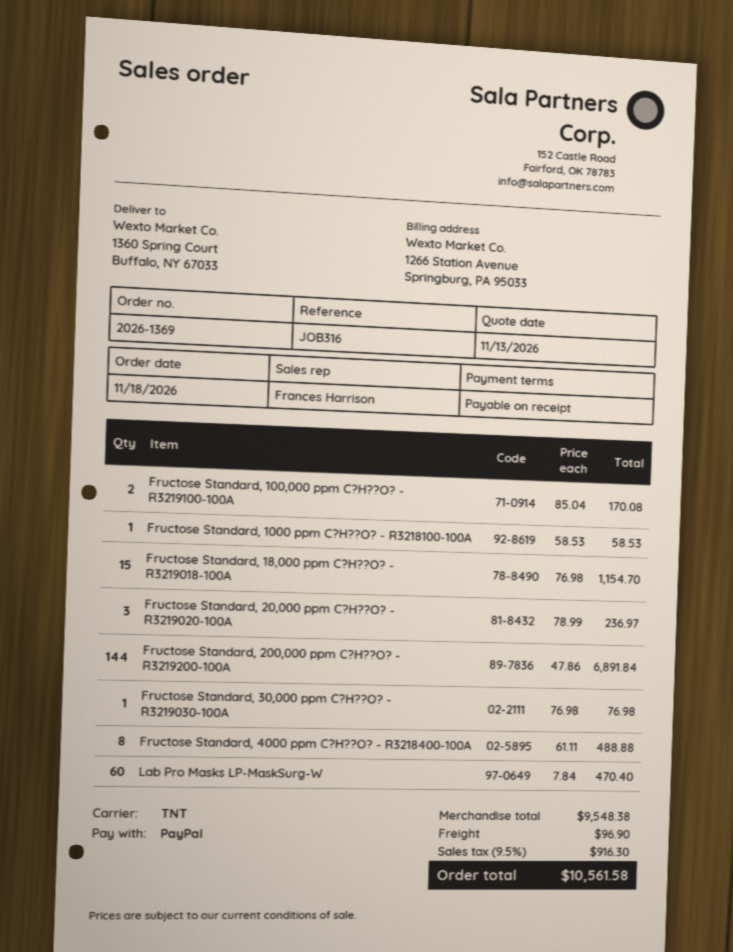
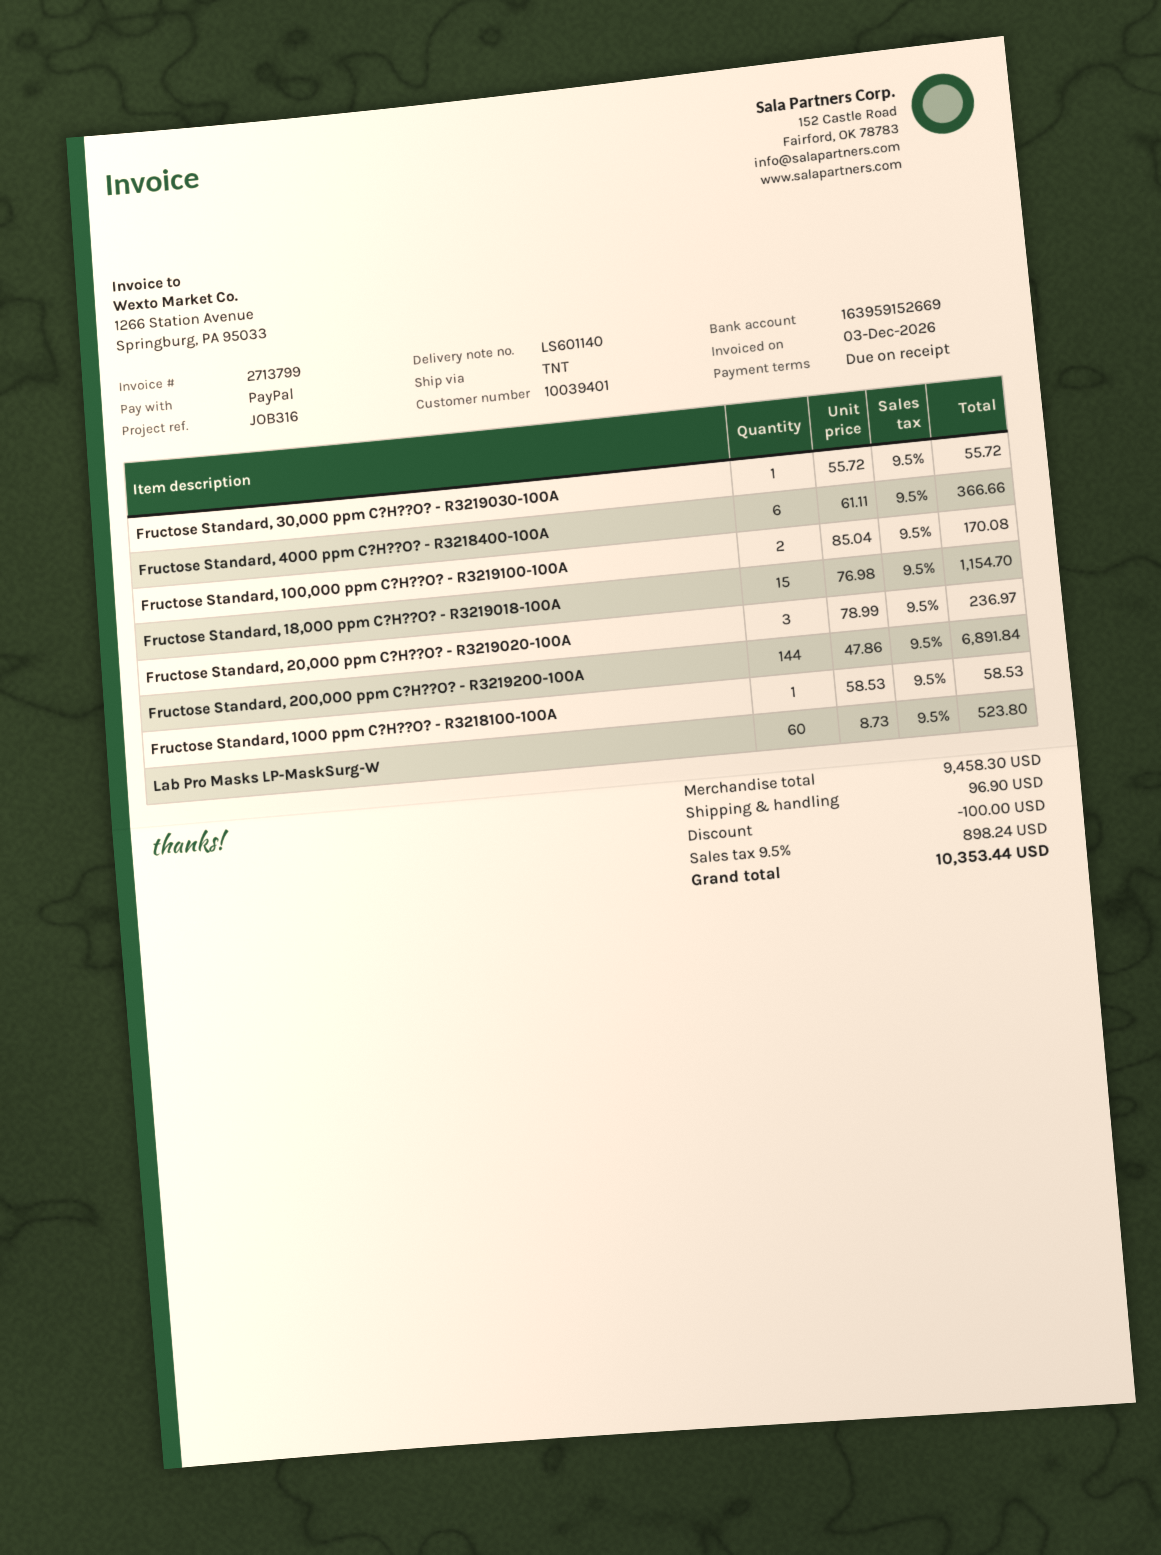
Fructose Standard, 30,000 ppm C?H??O? - R3219030-100A: 1 x 76.98 = 76.98 -> 1 x 55.72 = 55.72
Fructose Standard, 4000 ppm C?H??O? - R3218400-100A: 8 x 61.11 = 488.88 -> 6 x 61.11 = 366.66
Lab Pro Masks LP-MaskSurg-W: 60 x 7.84 = 470.40 -> 60 x 8.73 = 523.80
subtotal: 9548.38 -> 9458.30
discount: none -> 100.00
tax: 9.5% = 916.30 -> 9.5% = 898.24
total: 10561.58 -> 10353.44

